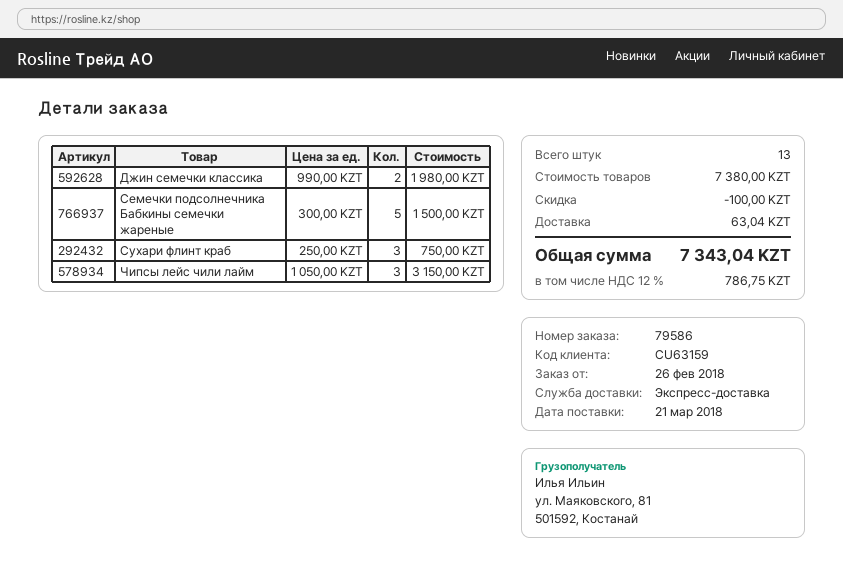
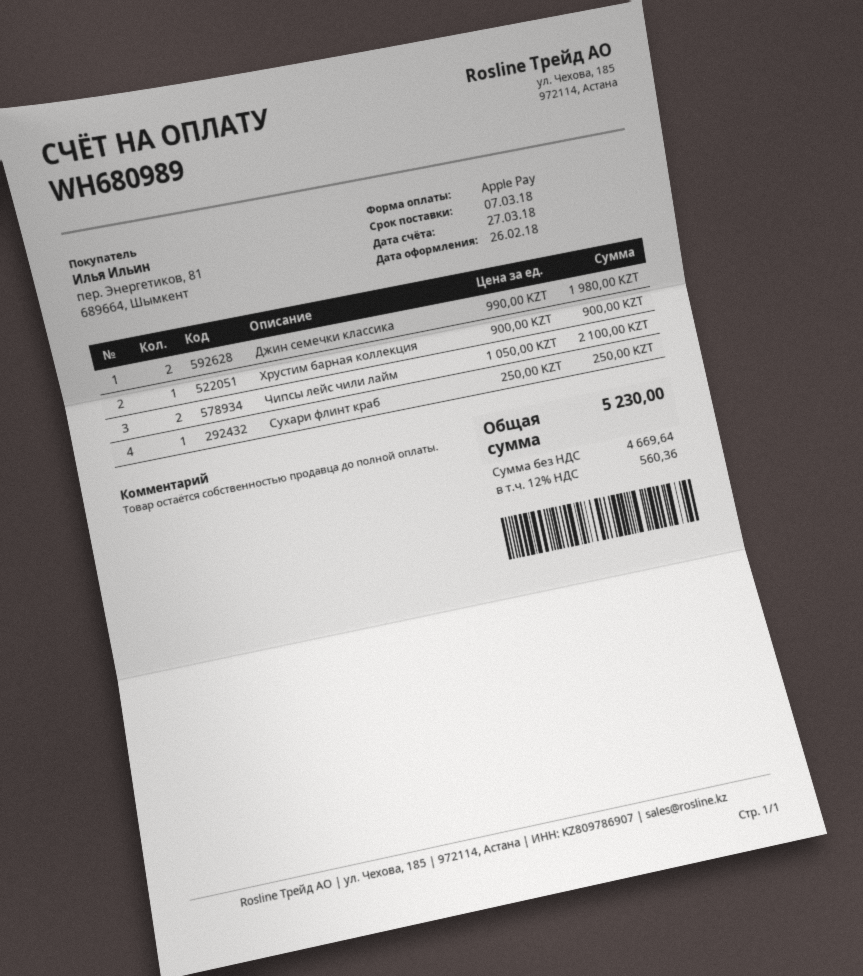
delivery date: 2018-03-21 -> 2018-03-07
Семечки подсолнечника Бабкины семечки жареные: 5 x 300.00 = 1500.00 -> none
Сухари флинт краб: 3 x 250.00 = 750.00 -> 1 x 250.00 = 250.00
Чипсы лейс чили лайм: 3 x 1050.00 = 3150.00 -> 2 x 1050.00 = 2100.00
Хрустим барная коллекция: none -> 1 x 900.00 = 900.00
discount: 100.00 -> none
shipping: 63.04 -> none
tax: 12% = 786.75 -> 12% = 560.36
total: 7343.04 -> 5230.00

